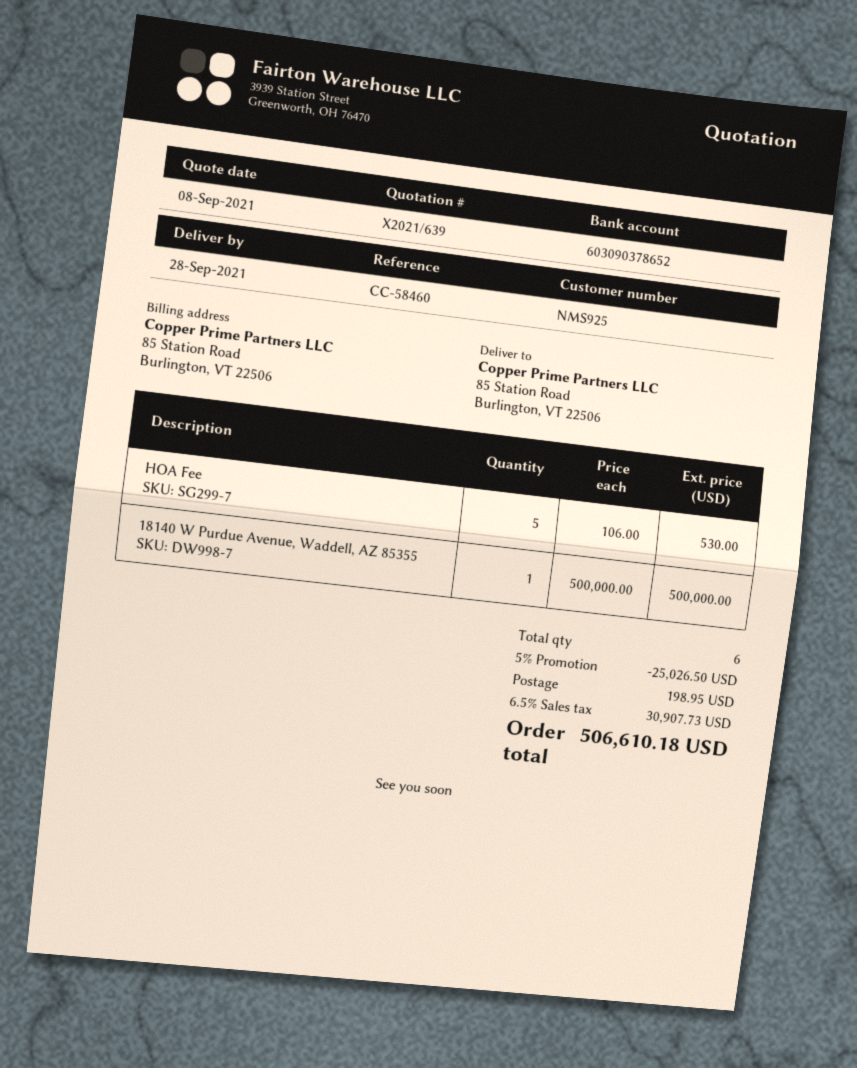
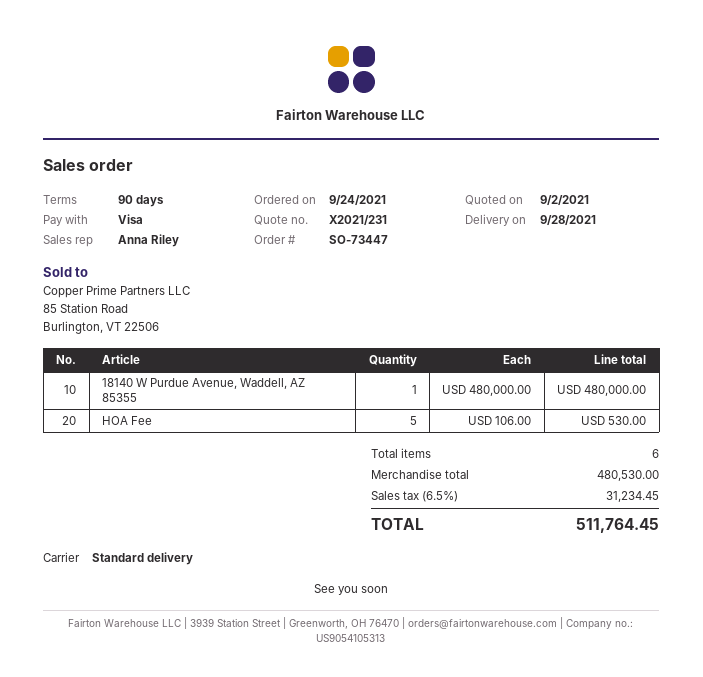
quote number: X2021/639 -> X2021/231
quote date: 2021-09-08 -> 2021-09-02
18140 W Purdue Avenue, Waddell, AZ 85355: 1 x 500000.00 = 500000.00 -> 1 x 480000.00 = 480000.00
discount: 5% = 25026.50 -> none
shipping: 198.95 -> none
tax: 6.5% = 30907.73 -> 6.5% = 31234.45
total: 506610.18 -> 511764.45

